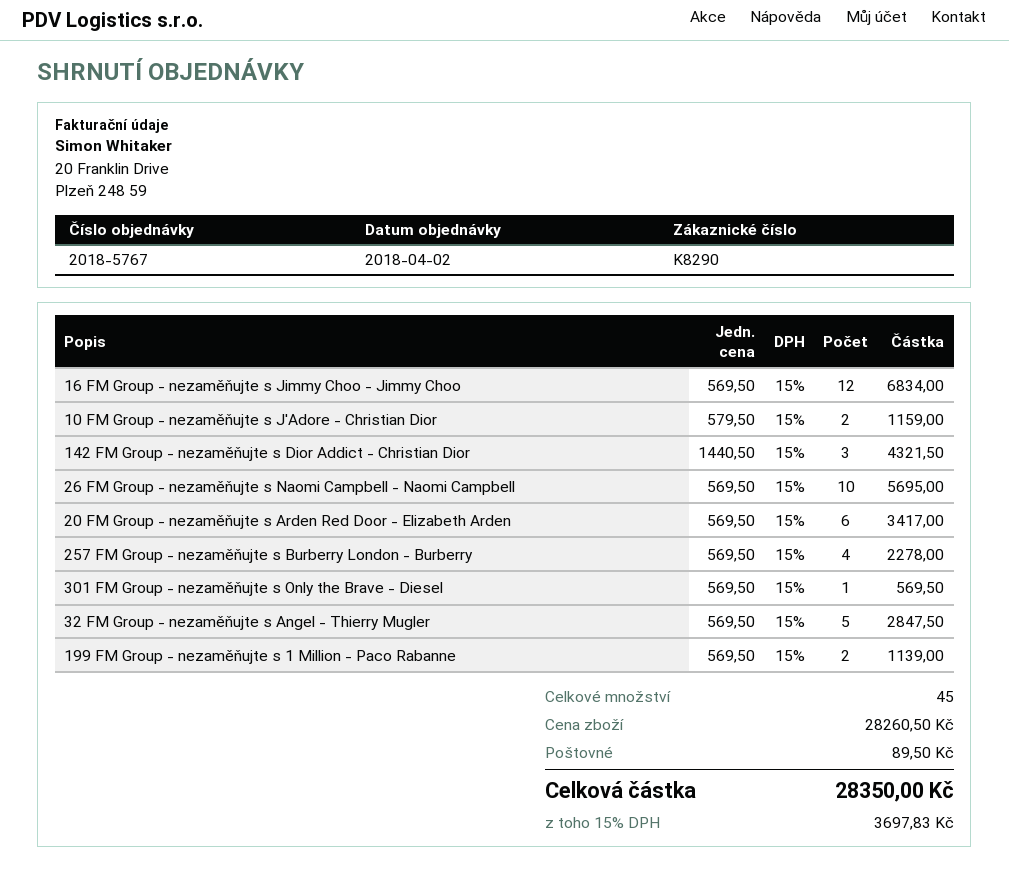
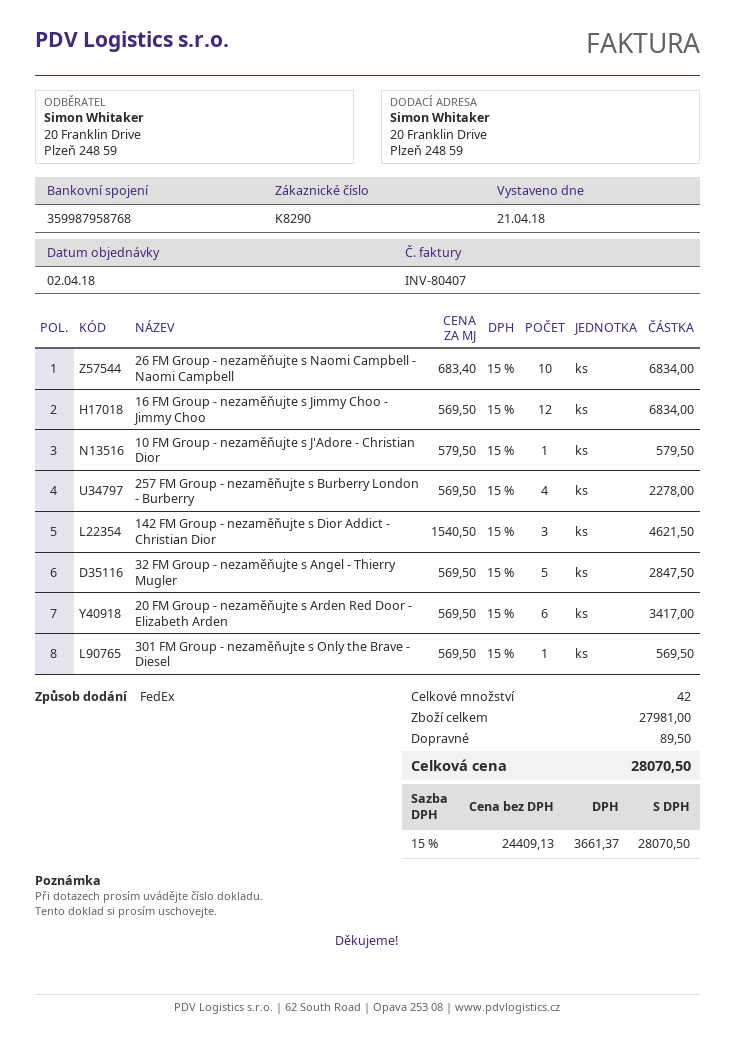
10 FM Group - nezaměňujte s J'Adore - Christian Dior: 2 x 579.50 = 1159.00 -> 1 x 579.50 = 579.50
142 FM Group - nezaměňujte s Dior Addict - Christian Dior: 3 x 1440.50 = 4321.50 -> 3 x 1540.50 = 4621.50
26 FM Group - nezaměňujte s Naomi Campbell - Naomi Campbell: 10 x 569.50 = 5695.00 -> 10 x 683.40 = 6834.00
199 FM Group - nezaměňujte s 1 Million - Paco Rabanne: 2 x 569.50 = 1139.00 -> none
total quantity: 45 -> 42
subtotal: 28260.50 -> 27981.00
tax: 15% = 3697.83 -> 15% = 3661.37
total: 28350.00 -> 28070.50

